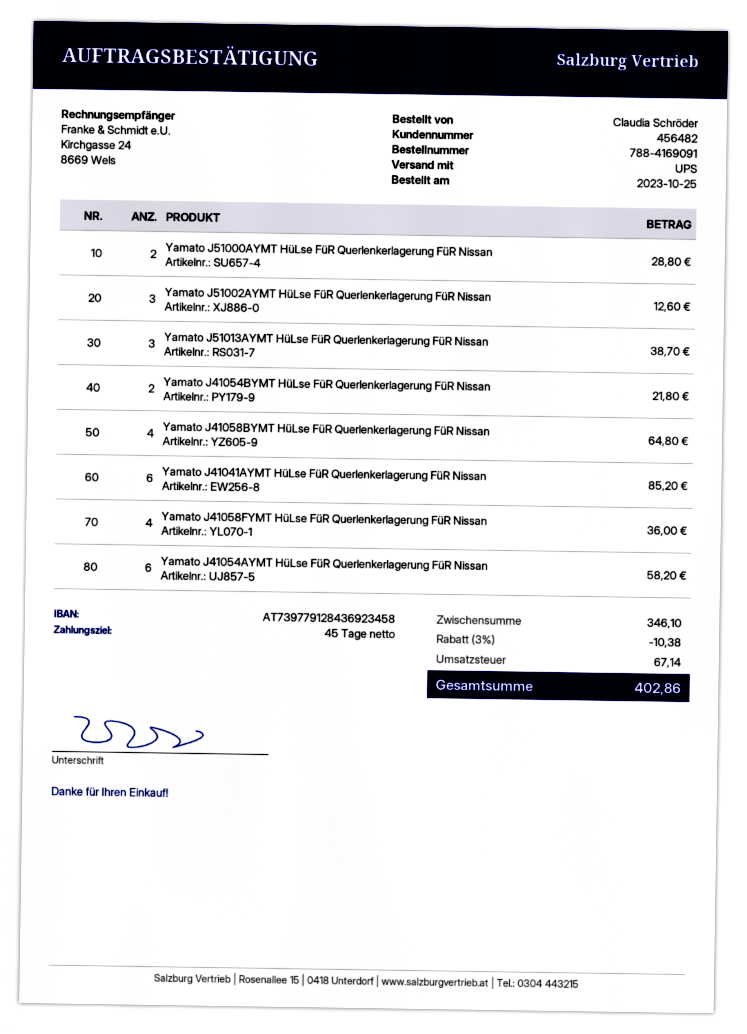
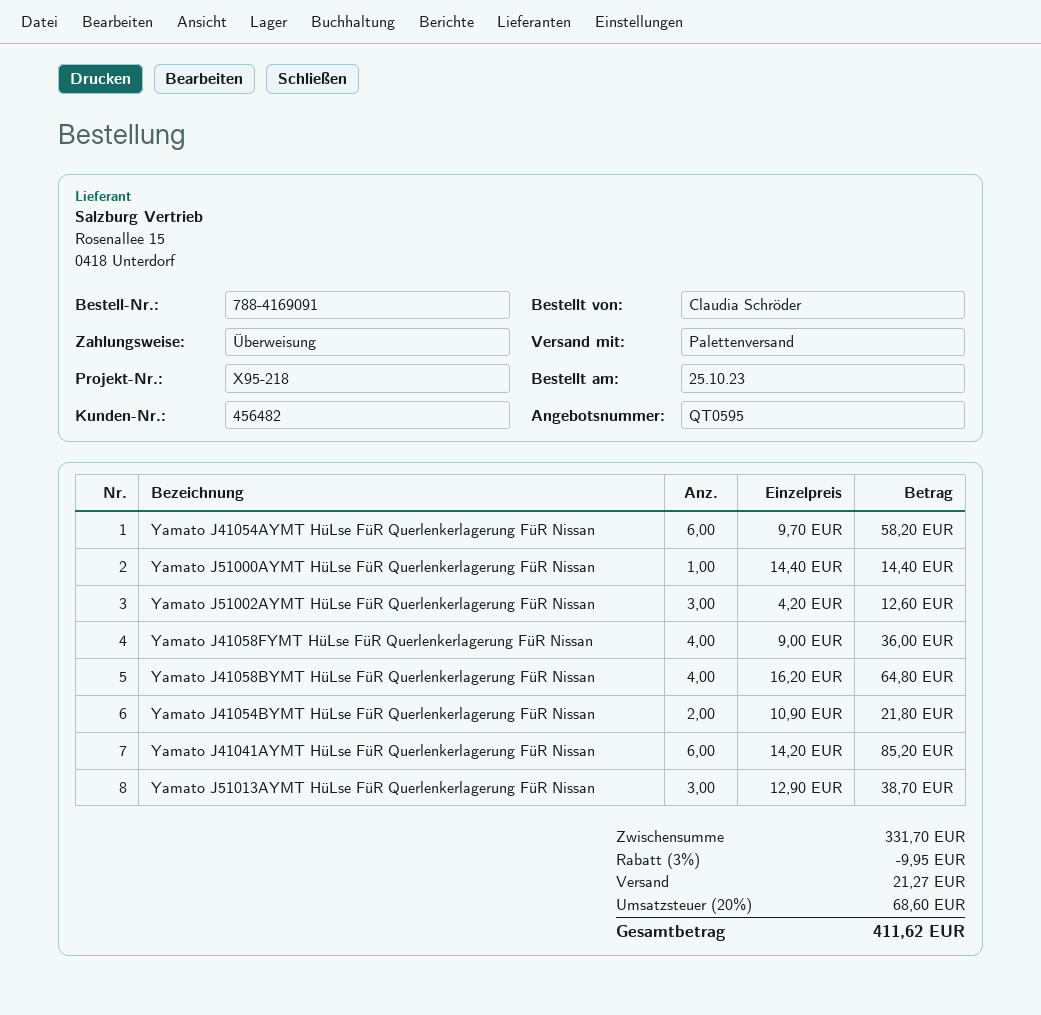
shipping method: UPS -> pallet freight
Yamato J51000AYMT HüLse FüR Querlenkerlagerung FüR Nissan: 2 for 28.80 -> 1 for 14.40
subtotal: 346.10 -> 331.70
discount: 3% = 10.38 -> 3% = 9.95
shipping: none -> 21.27
tax: 67.14 -> 68.60
total: 402.86 -> 411.62

